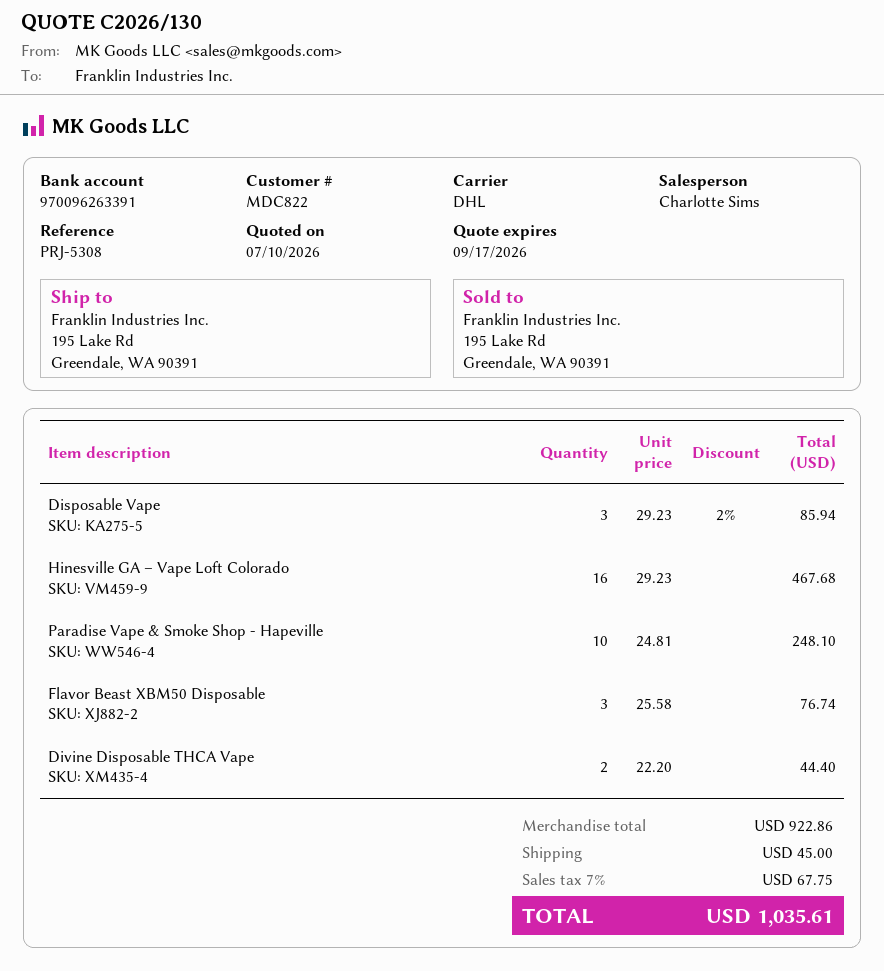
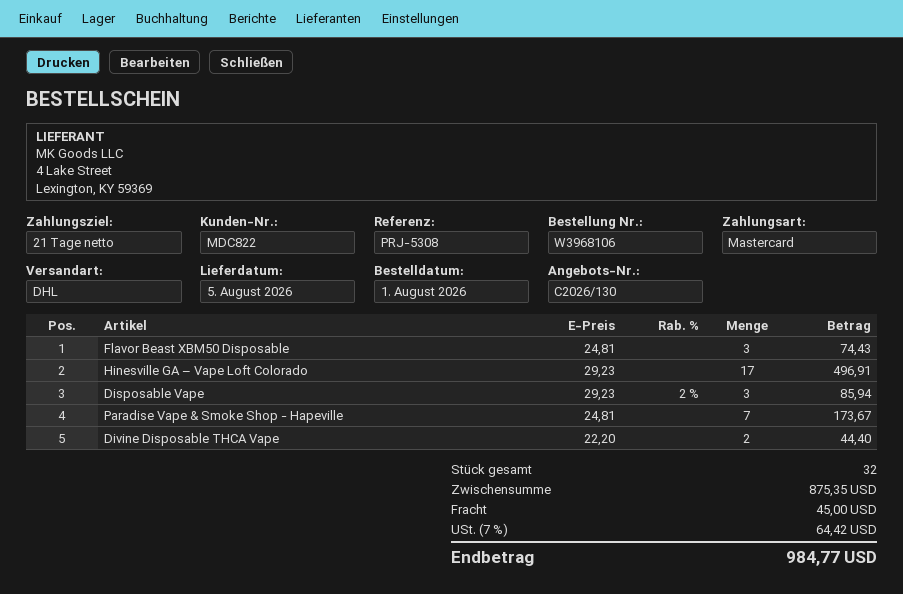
Hinesville GA – Vape Loft Colorado: 16 x 29.23 = 467.68 -> 17 x 29.23 = 496.91
Paradise Vape & Smoke Shop - Hapeville: 10 x 24.81 = 248.10 -> 7 x 24.81 = 173.67
Flavor Beast XBM50 Disposable: 3 x 25.58 = 76.74 -> 3 x 24.81 = 74.43
subtotal: 922.86 -> 875.35
tax: 7% = 67.75 -> 7% = 64.42
total: 1035.61 -> 984.77

